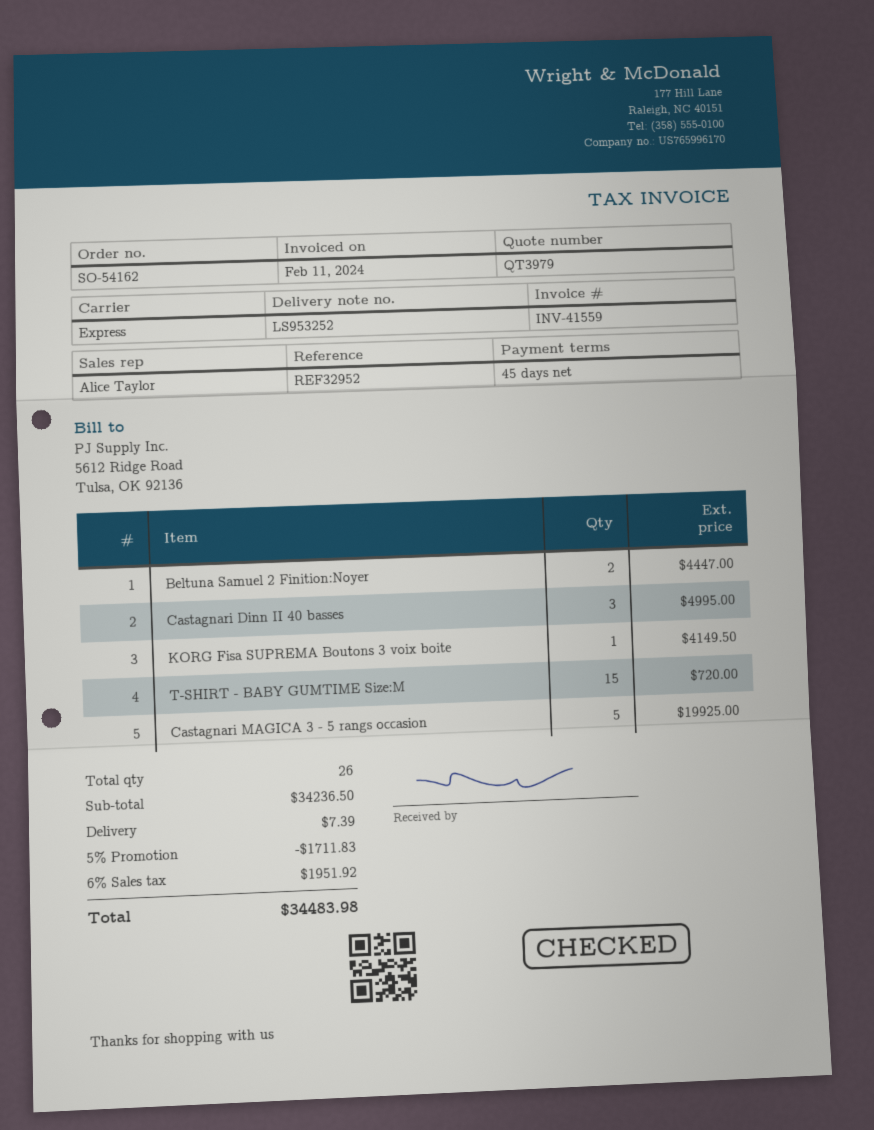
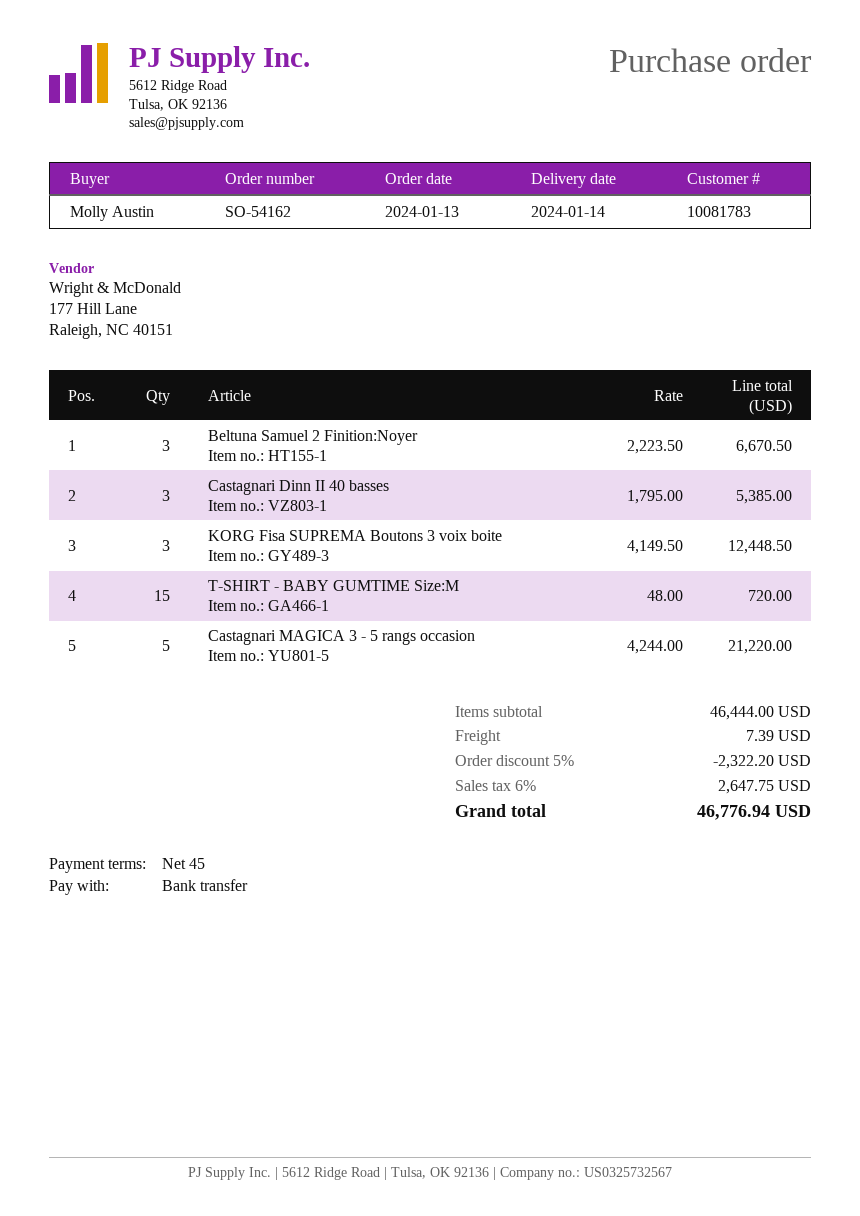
Beltuna Samuel 2 Finition:Noyer: 2 for 4447.00 -> 3 for 6670.50
Castagnari Dinn II 40 basses: 3 for 4995.00 -> 3 for 5385.00
KORG Fisa SUPREMA Boutons 3 voix boite: 1 for 4149.50 -> 3 for 12448.50
Castagnari MAGICA 3 - 5 rangs occasion: 5 for 19925.00 -> 5 for 21220.00
subtotal: 34236.50 -> 46444.00
discount: 5% = 1711.83 -> 5% = 2322.20
tax: 6% = 1951.92 -> 6% = 2647.75
total: 34483.98 -> 46776.94

